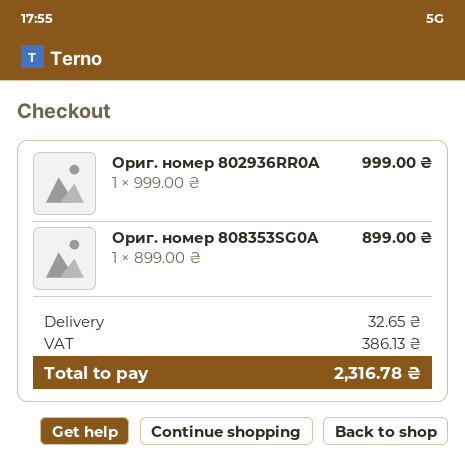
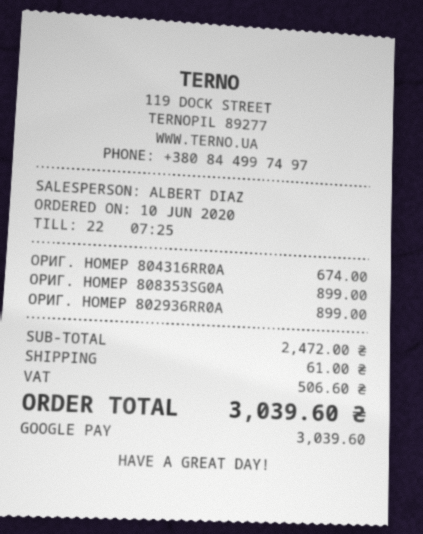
Ориг. номер 802936RR0A: 1 x 999.00 = 999.00 -> 1 x 899.00 = 899.00
ОРИГ. НОМЕР 804316RR0A: none -> 1 x 674.00 = 674.00
shipping: 32.65 -> 61.00
tax: 386.13 -> 506.60
total: 2316.78 -> 3039.60

